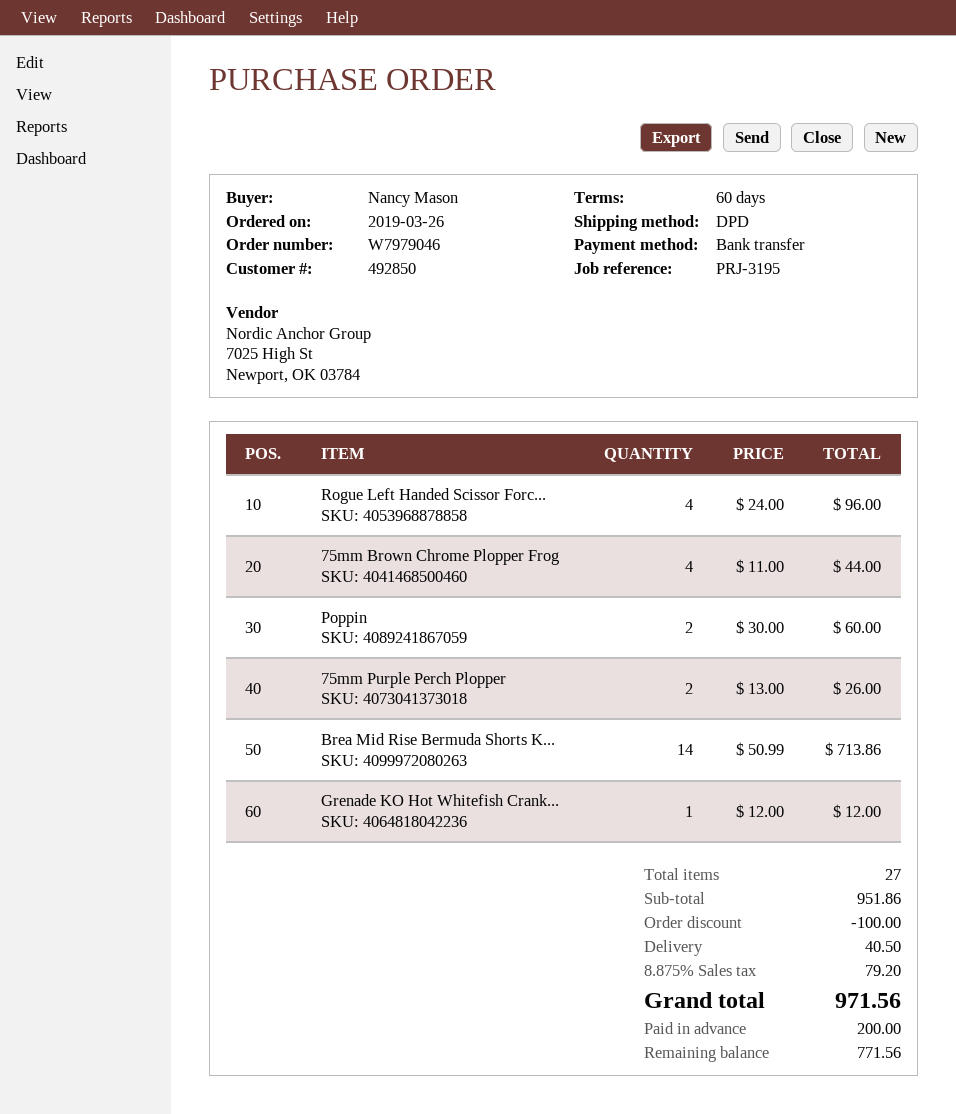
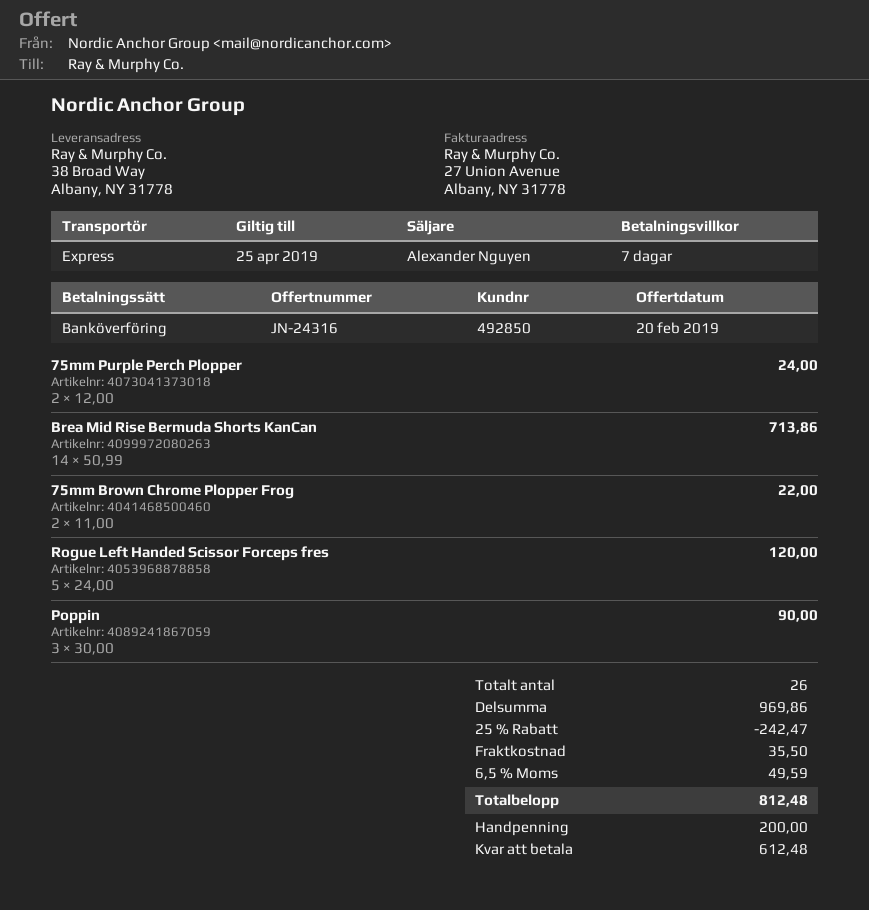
payment terms: 60 days -> 7 days
shipping method: DPD -> express
Rogue Left Handed Scissor Forc...: 4 x 24.00 = 96.00 -> 5 x 24.00 = 120.00
75mm Brown Chrome Plopper Frog: 4 x 11.00 = 44.00 -> 2 x 11.00 = 22.00
Poppin: 2 x 30.00 = 60.00 -> 3 x 30.00 = 90.00
75mm Purple Perch Plopper: 2 x 13.00 = 26.00 -> 2 x 12.00 = 24.00
Grenade KO Hot Whitefish Crank...: 1 x 12.00 = 12.00 -> none
total quantity: 27 -> 26
subtotal: 951.86 -> 969.86
discount: 100.00 -> 242.47
shipping: 40.50 -> 35.50
tax: 8.875% = 79.20 -> 6.5% = 49.59
total: 971.56 -> 812.48
balance: 771.56 -> 612.48

